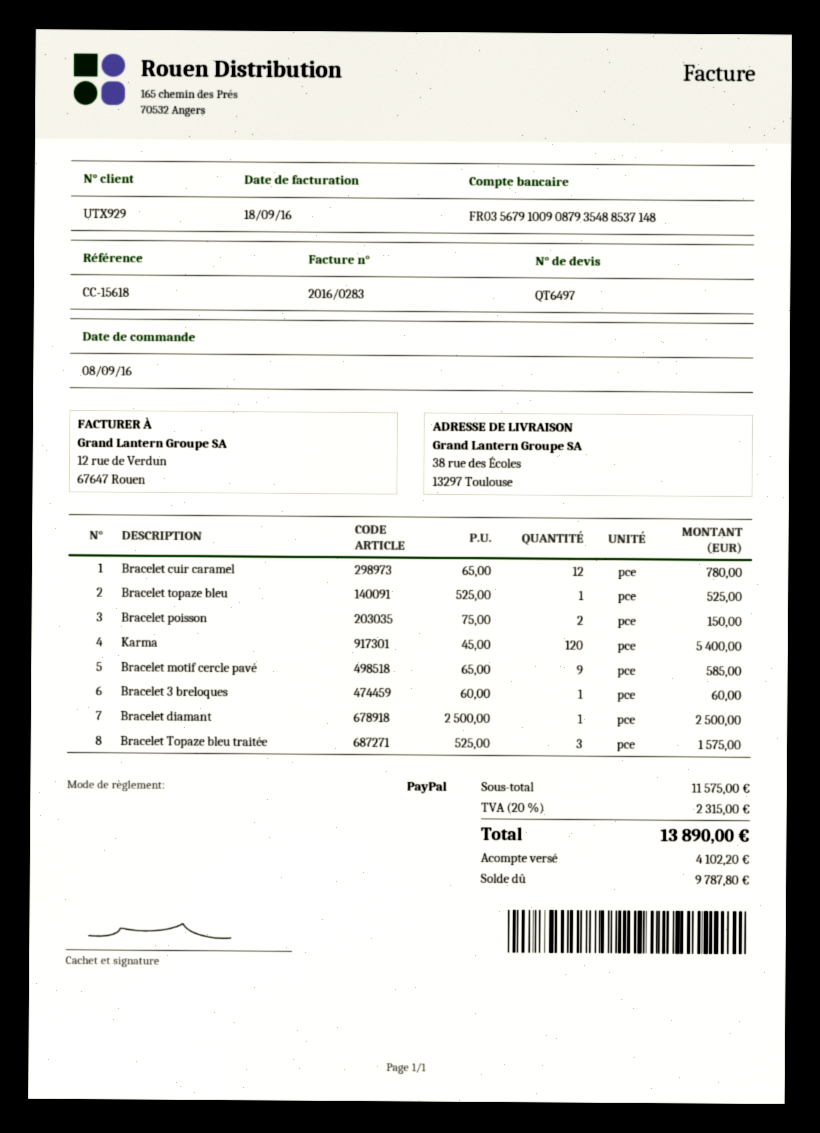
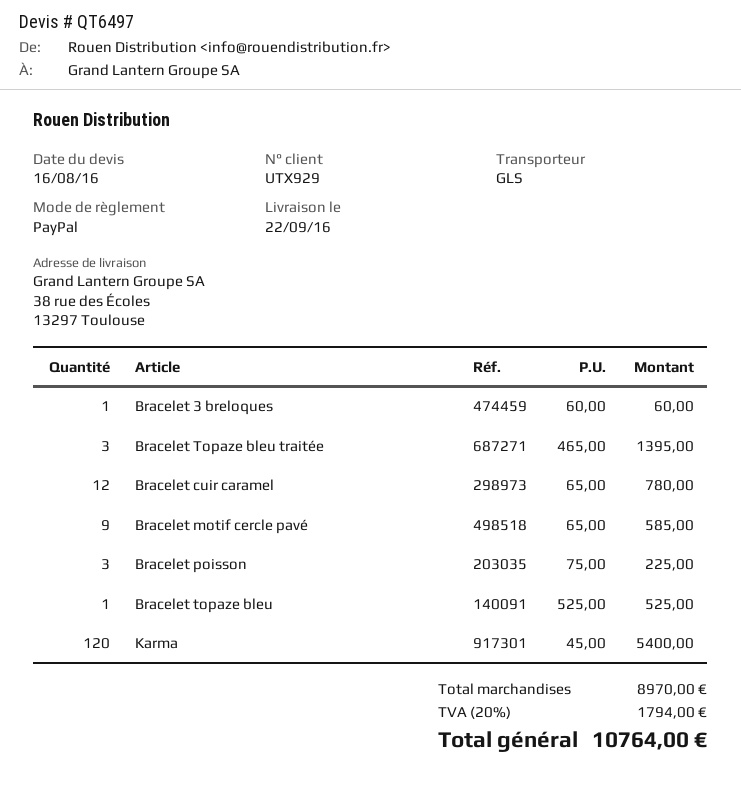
Bracelet poisson: 2 x 75.00 = 150.00 -> 3 x 75.00 = 225.00
Bracelet diamant: 1 x 2500.00 = 2500.00 -> none
Bracelet Topaze bleu traitée: 3 x 525.00 = 1575.00 -> 3 x 465.00 = 1395.00
subtotal: 11575.00 -> 8970.00
tax: 20% = 2315.00 -> 20% = 1794.00
total: 13890.00 -> 10764.00

